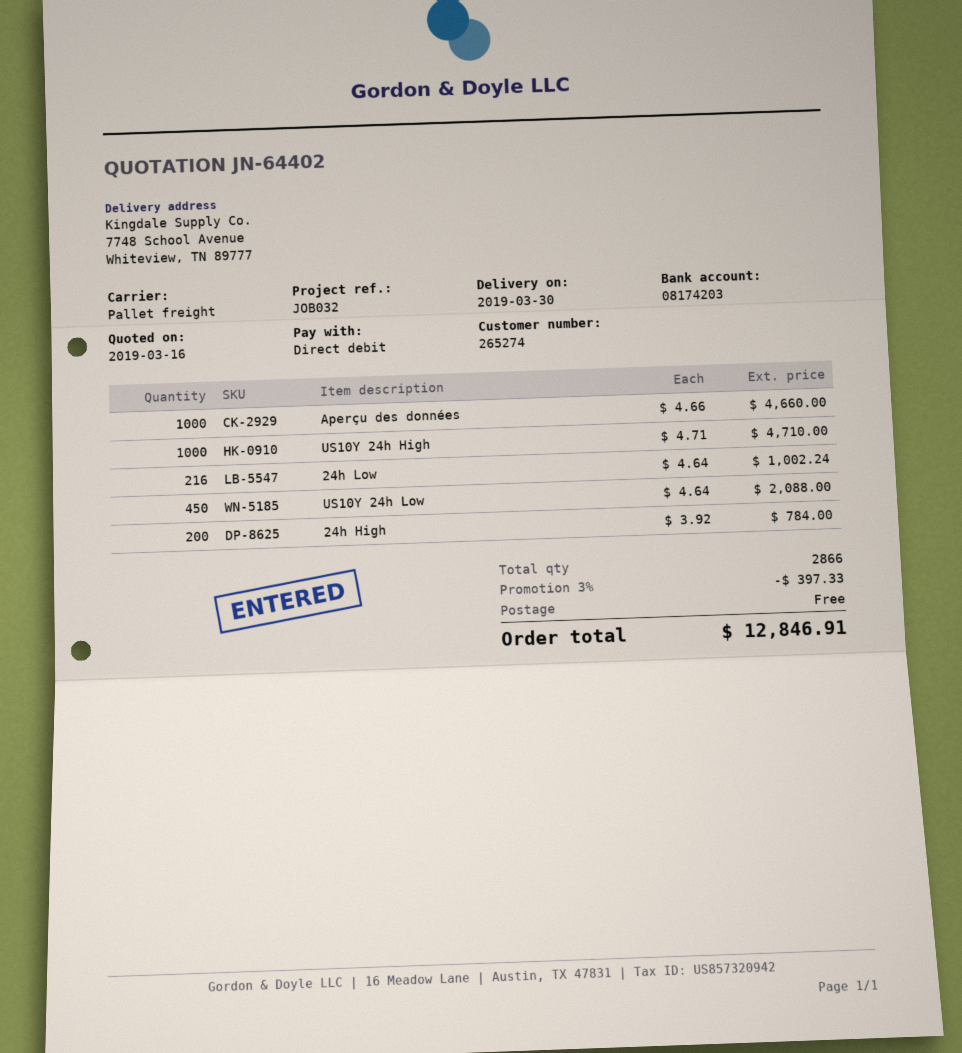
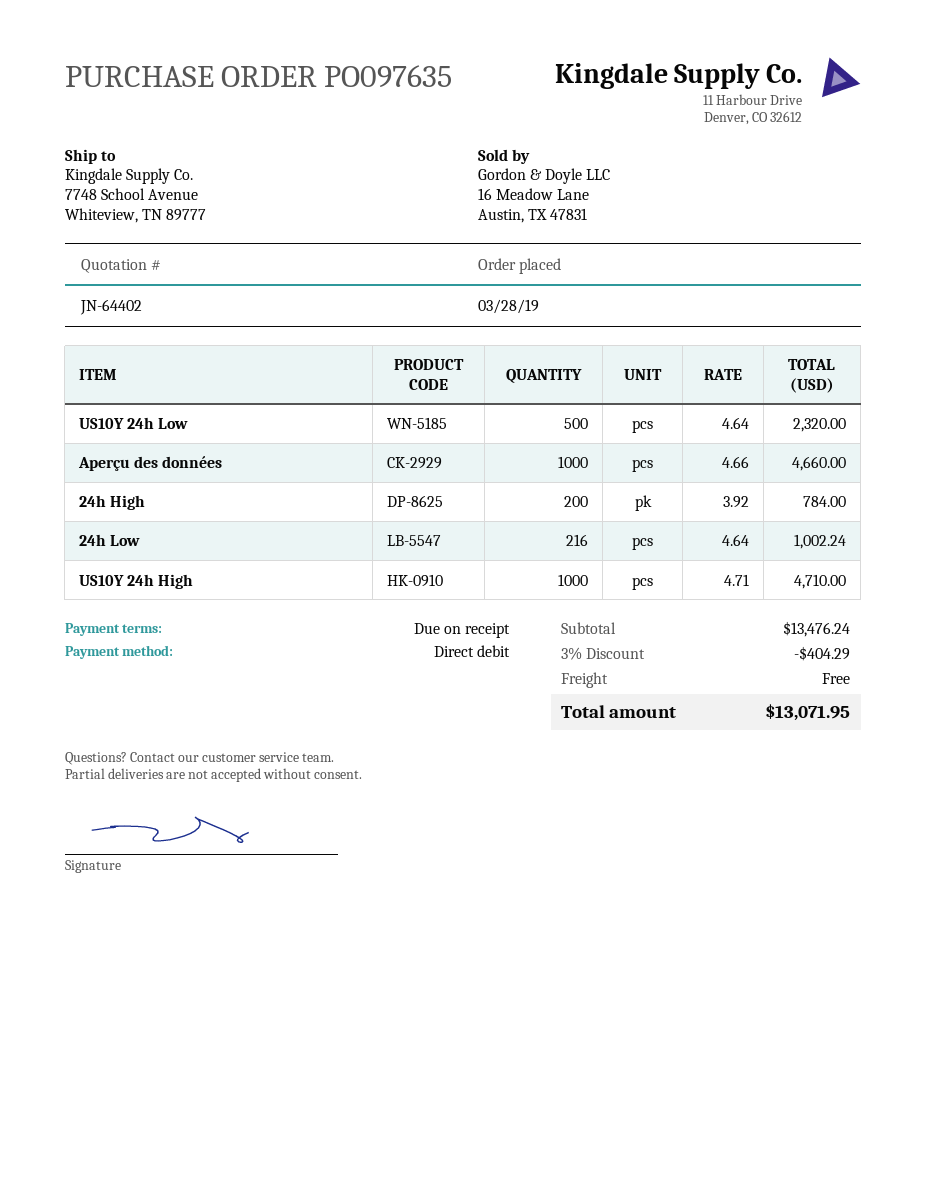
US10Y 24h Low: 450 x 4.64 = 2088.00 -> 500 x 4.64 = 2320.00
discount: 3% = 397.33 -> 3% = 404.29
total: 12846.91 -> 13071.95

